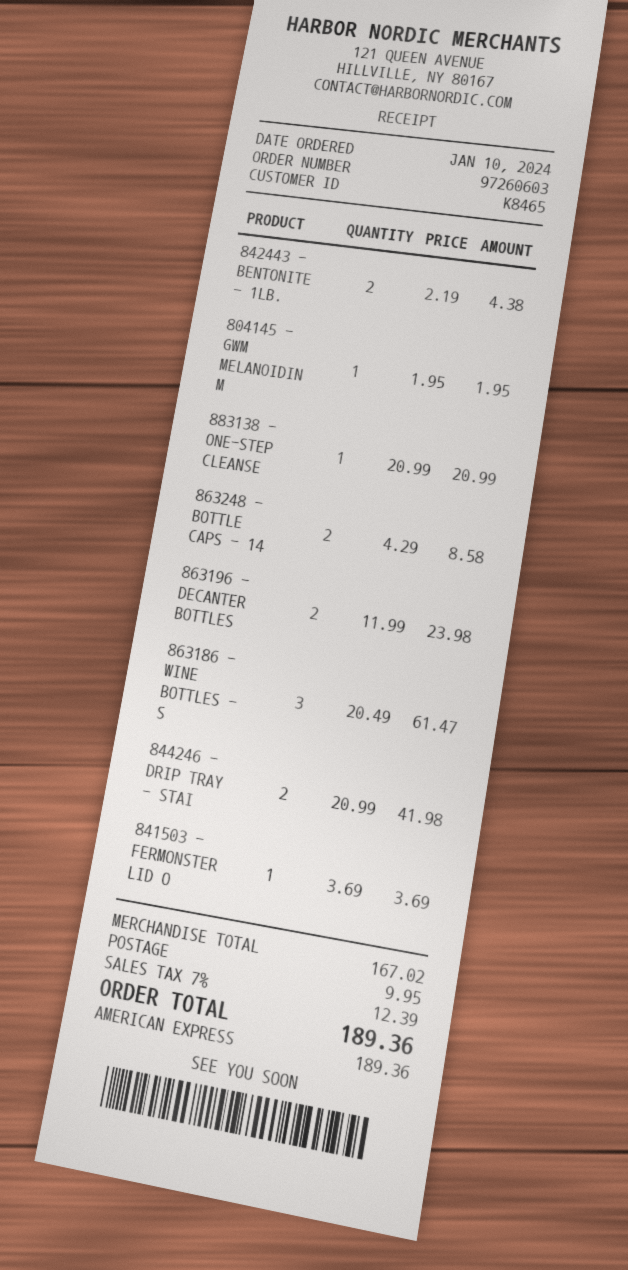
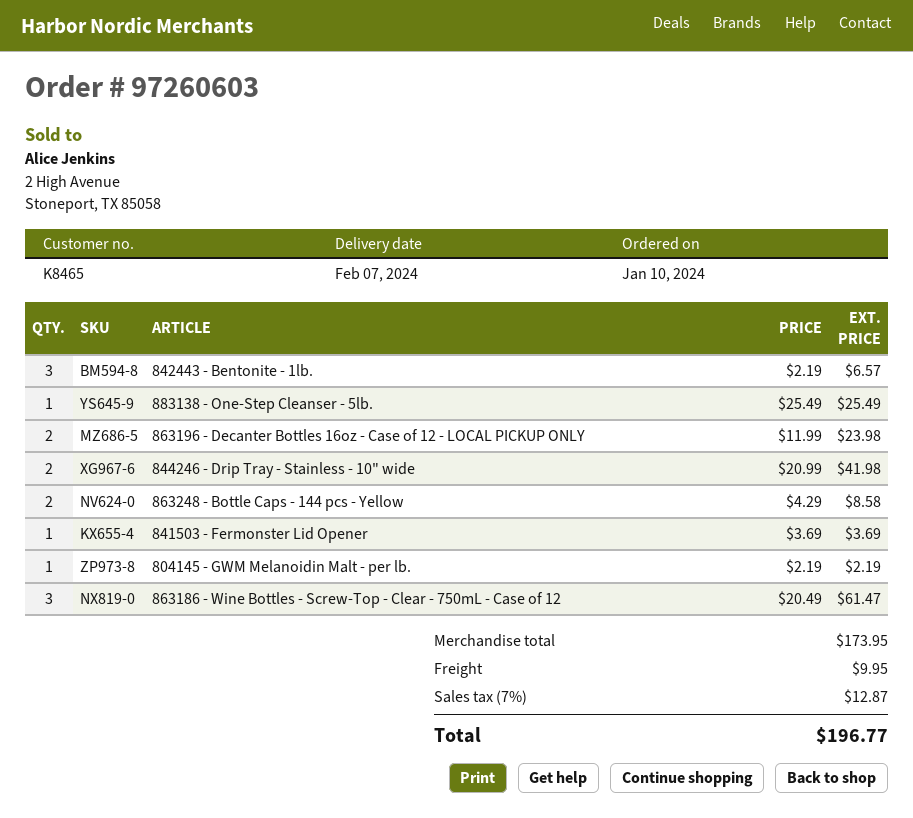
842443 - BENTONITE - 1LB.: 2 x 2.19 = 4.38 -> 3 x 2.19 = 6.57
804145 - GWM MELANOIDIN M: 1 x 1.95 = 1.95 -> 1 x 2.19 = 2.19
883138 - ONE-STEP CLEANSE: 1 x 20.99 = 20.99 -> 1 x 25.49 = 25.49
subtotal: 167.02 -> 173.95
tax: 7% = 12.39 -> 7% = 12.87
total: 189.36 -> 196.77

